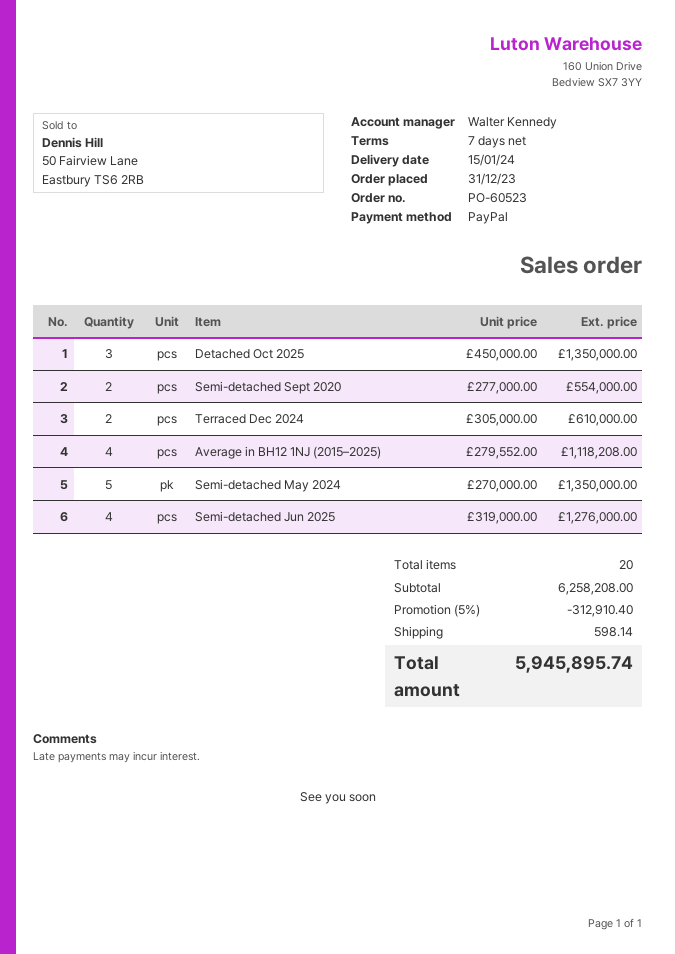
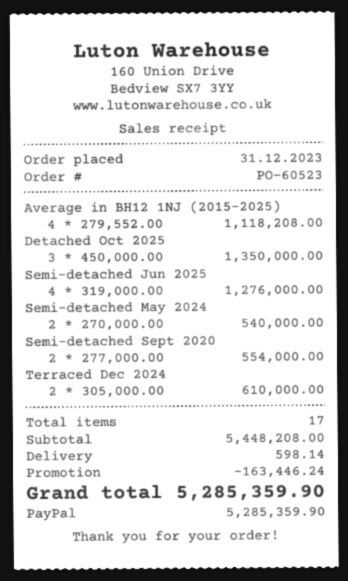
Semi-detached May 2024: 5 x 270000.00 = 1350000.00 -> 2 x 270000.00 = 540000.00
total quantity: 20 -> 17
subtotal: 6258208.00 -> 5448208.00
discount: 312910.40 -> 163446.24
total: 5945895.74 -> 5285359.90

